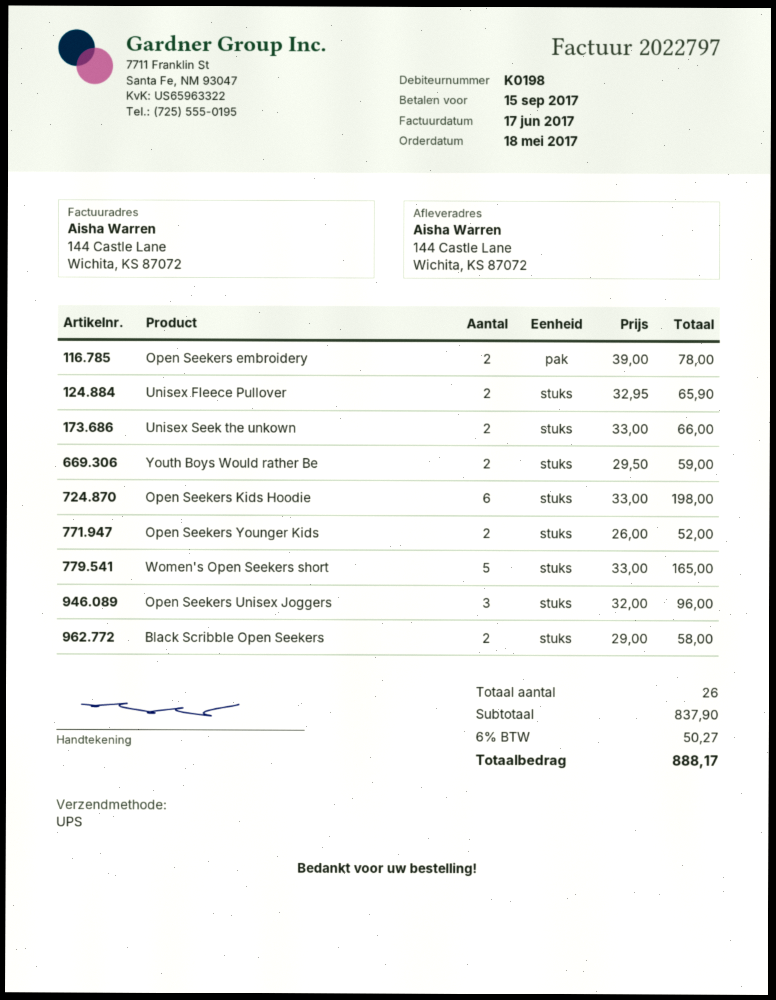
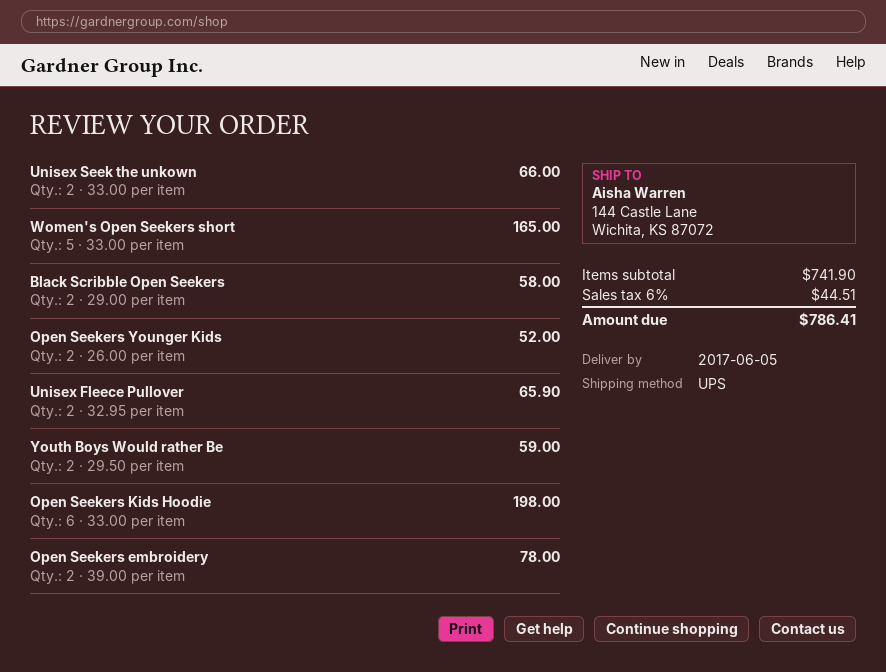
Open Seekers Unisex Joggers: 3 x 32.00 = 96.00 -> none
subtotal: 837.90 -> 741.90
tax: 6% = 50.27 -> 6% = 44.51
total: 888.17 -> 786.41

